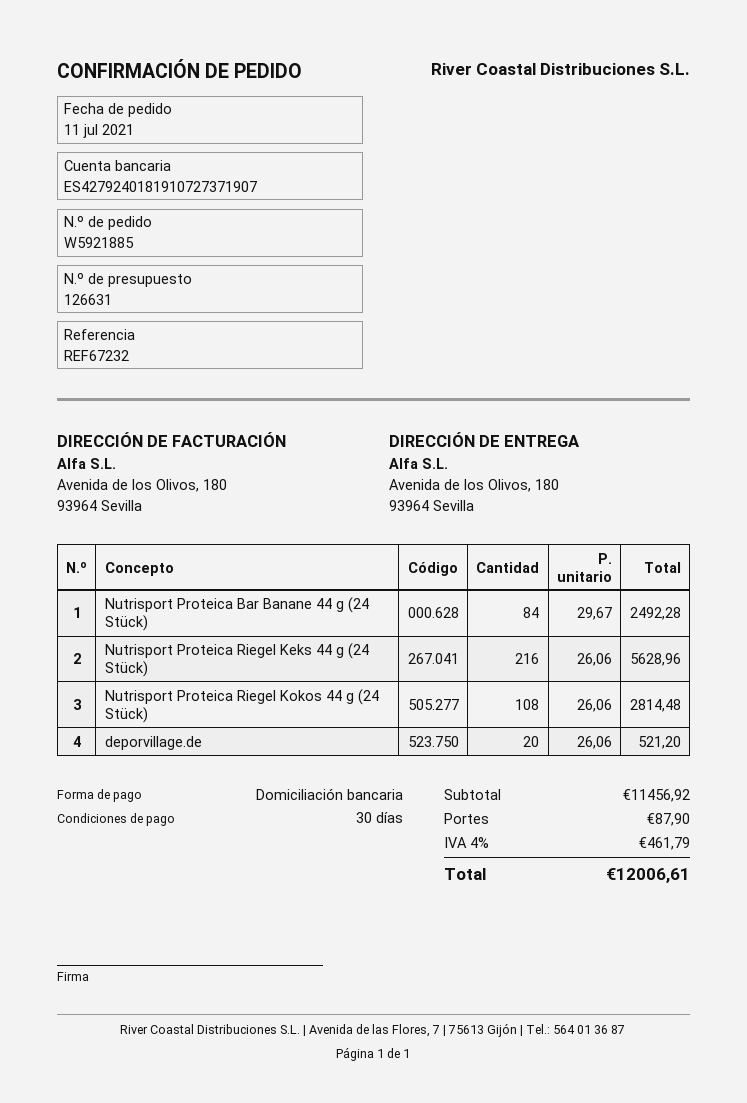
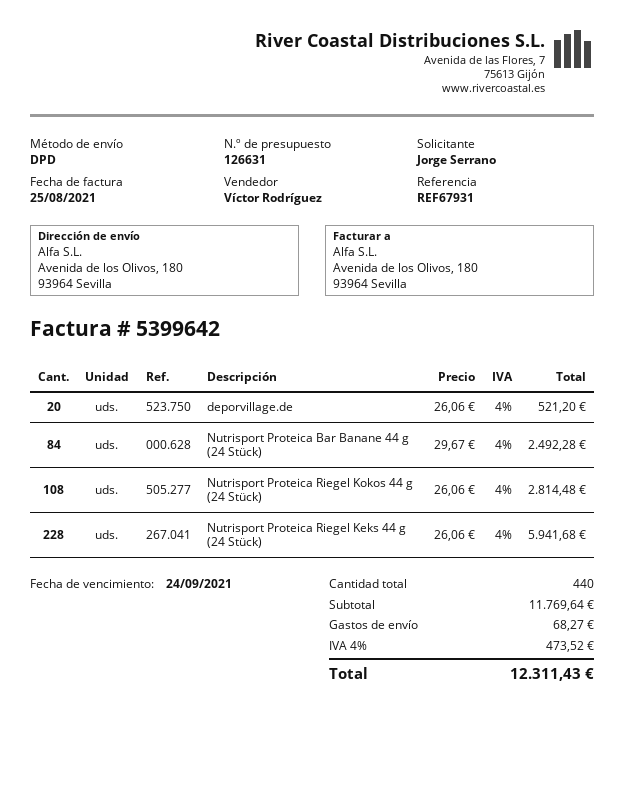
reference: REF67232 -> REF67931
Nutrisport Proteica Riegel Keks 44 g (24 Stück): 216 x 26.06 = 5628.96 -> 228 x 26.06 = 5941.68
subtotal: 11456.92 -> 11769.64
shipping: 87.90 -> 68.27
tax: 4% = 461.79 -> 4% = 473.52
total: 12006.61 -> 12311.43

